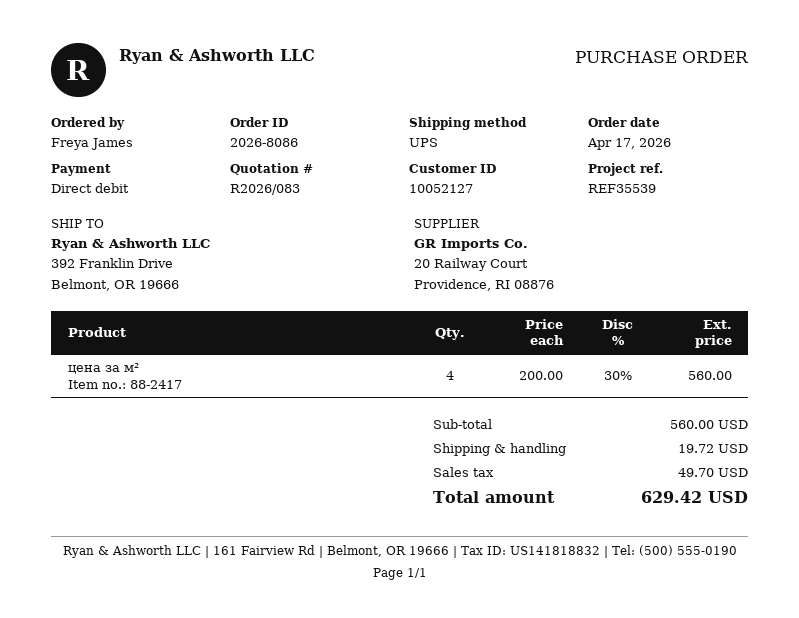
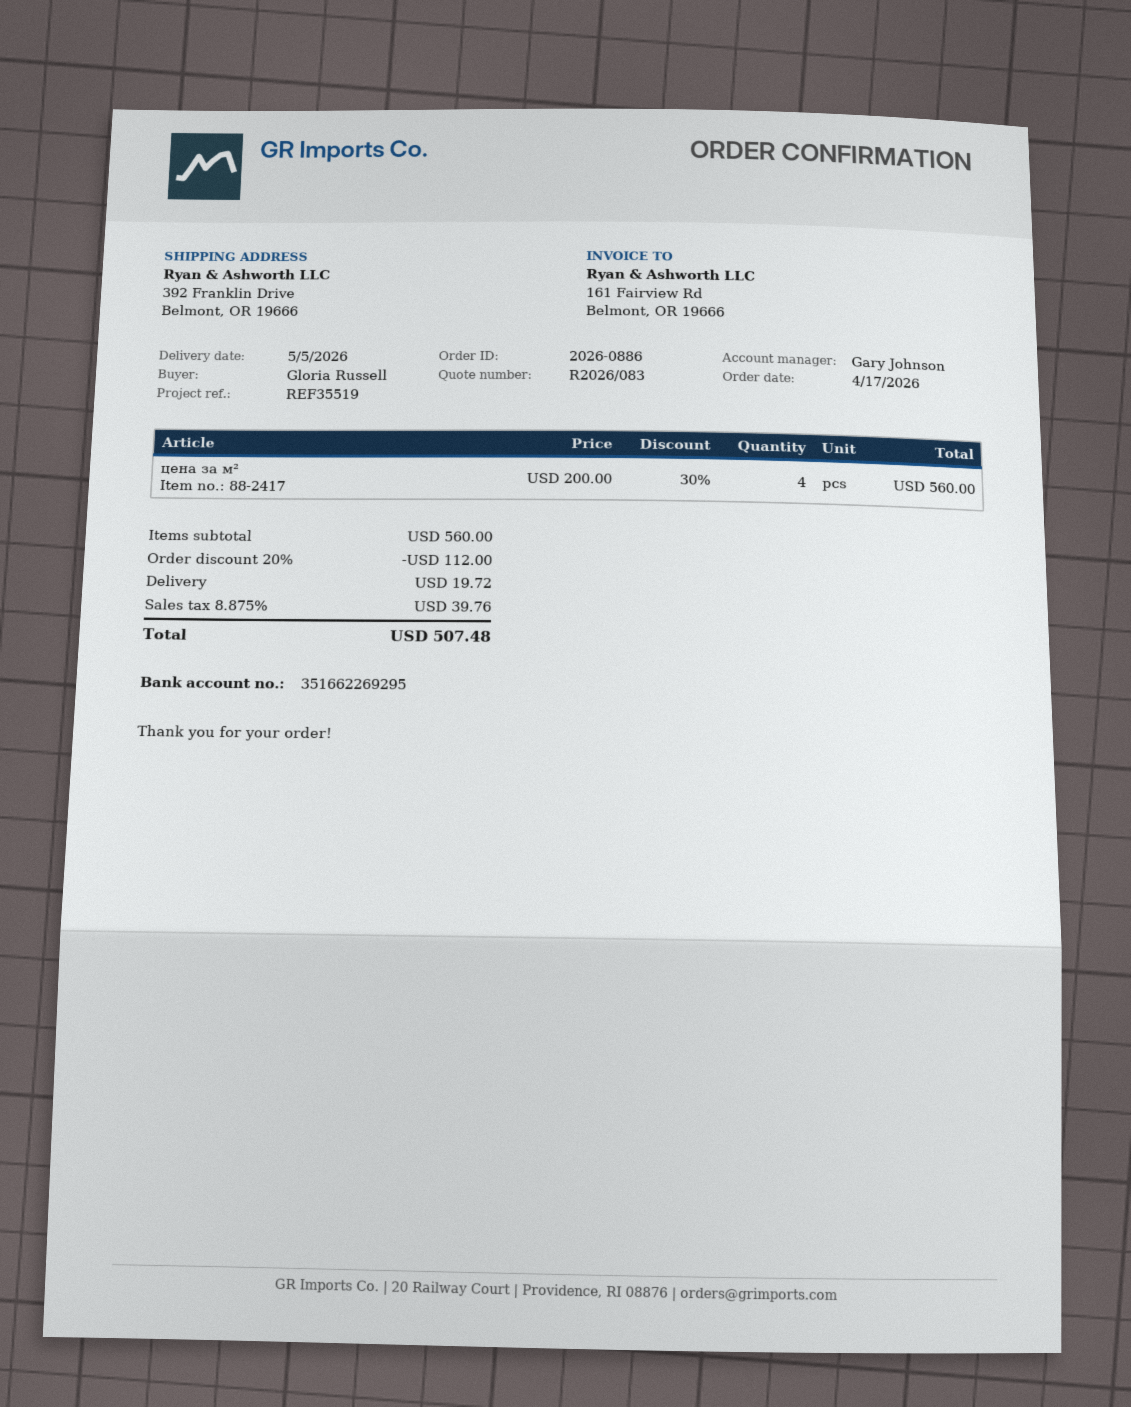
order number: 2026-8086 -> 2026-0886
reference: REF35539 -> REF35519
ordered by: Freya James -> Gloria Russell
discount: none -> 20% = 112.00
tax: 49.70 -> 39.76
total: 629.42 -> 507.48

